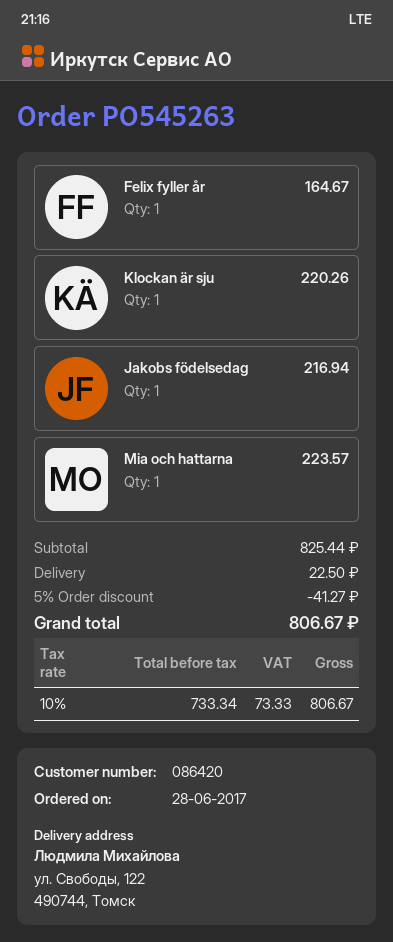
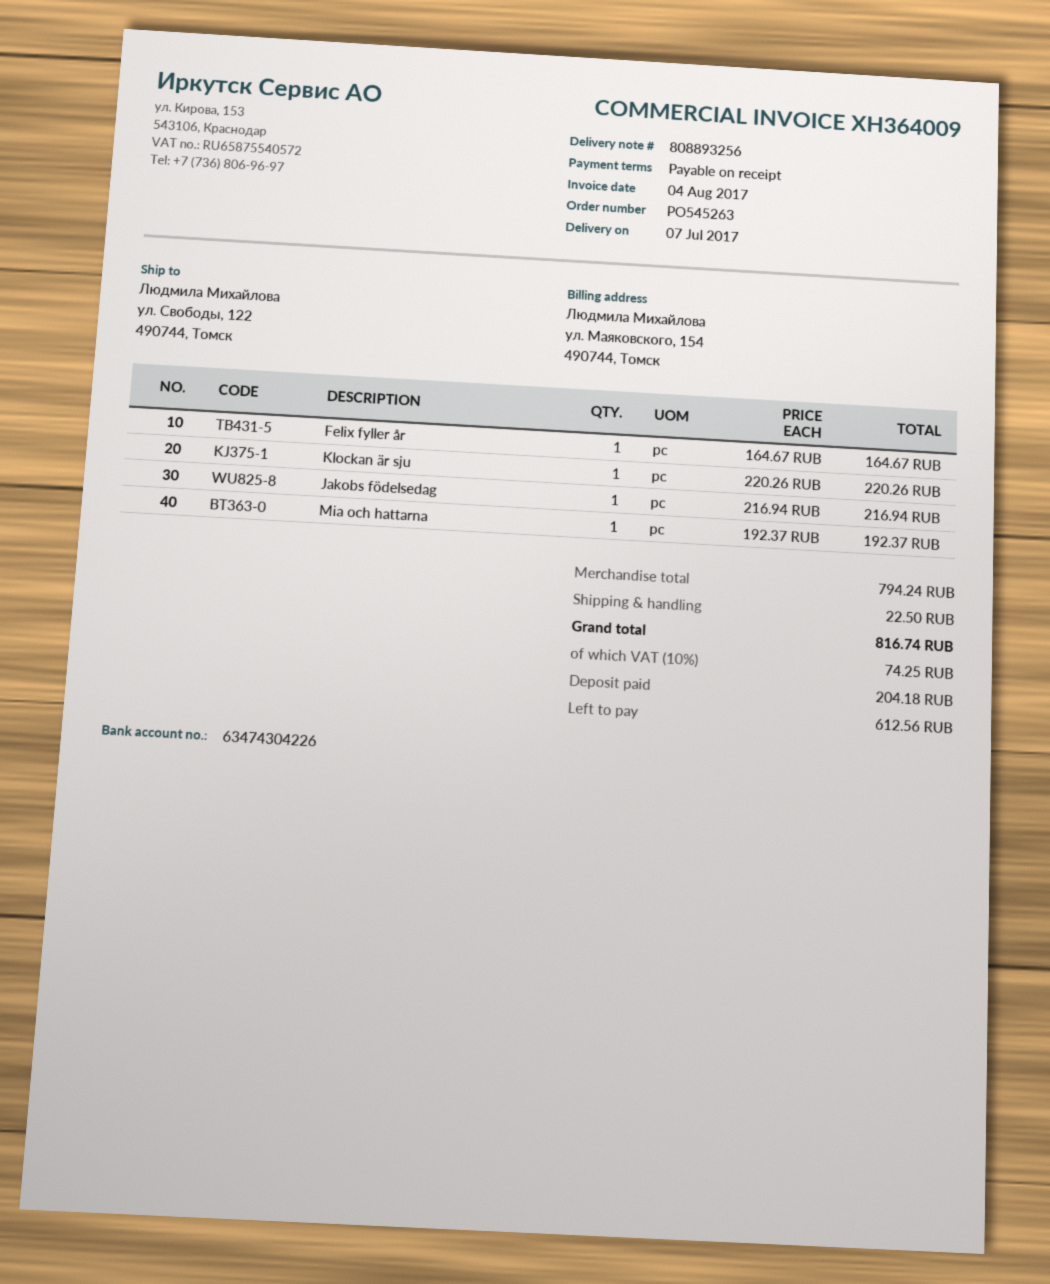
Mia och hattarna: 1 for 223.57 -> 1 for 192.37
subtotal: 825.44 -> 794.24
discount: 5% = 41.27 -> none
tax: 10% = 73.33 -> 10% = 74.25
total: 806.67 -> 816.74

